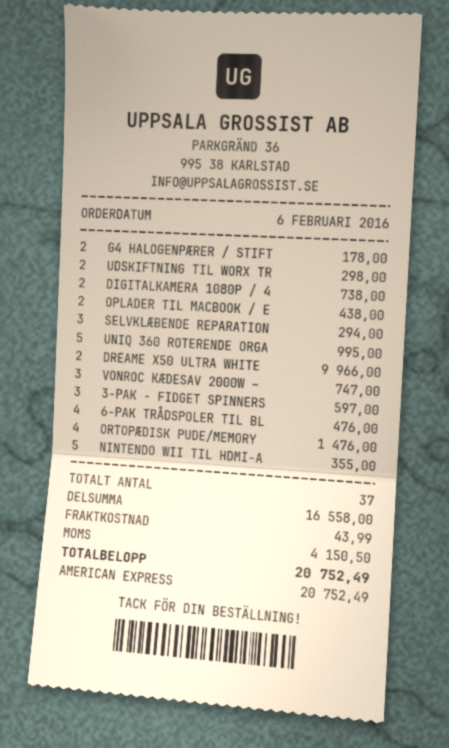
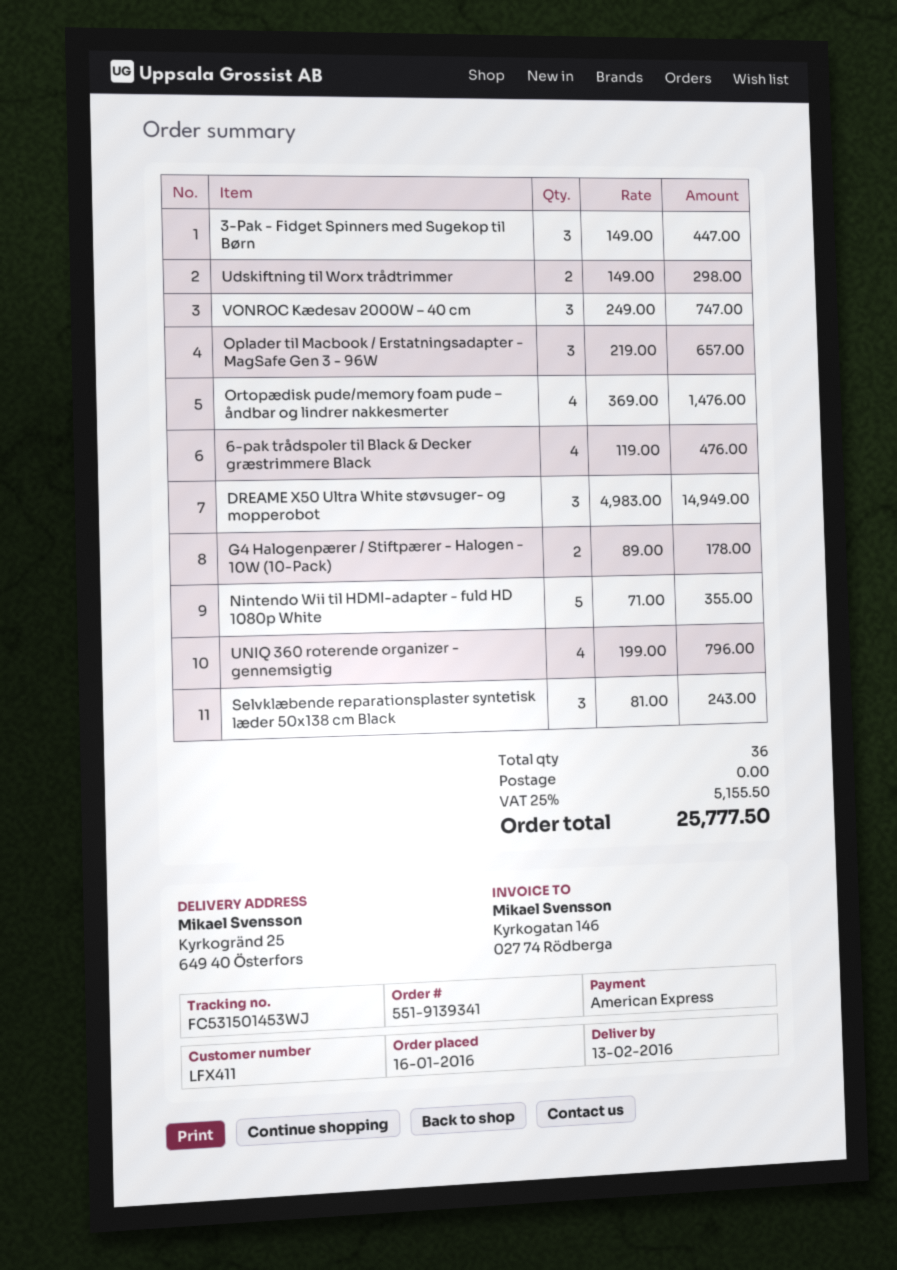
order date: 2016-02-06 -> 2016-01-16
DIGITALKAMERA 1080P / 4: 2 for 738.00 -> none
OPLADER TIL MACBOOK / E: 2 for 438.00 -> 3 for 657.00
SELVKLÆBENDE REPARATION: 3 for 294.00 -> 3 for 243.00
UNIQ 360 ROTERENDE ORGA: 5 for 995.00 -> 4 for 796.00
DREAME X50 ULTRA WHITE: 2 for 9966.00 -> 3 for 14949.00
3-PAK - FIDGET SPINNERS: 3 for 597.00 -> 3 for 447.00
total quantity: 37 -> 36
shipping: 43.99 -> 0.00
tax: 4150.50 -> 5155.50
total: 20752.49 -> 25777.50

